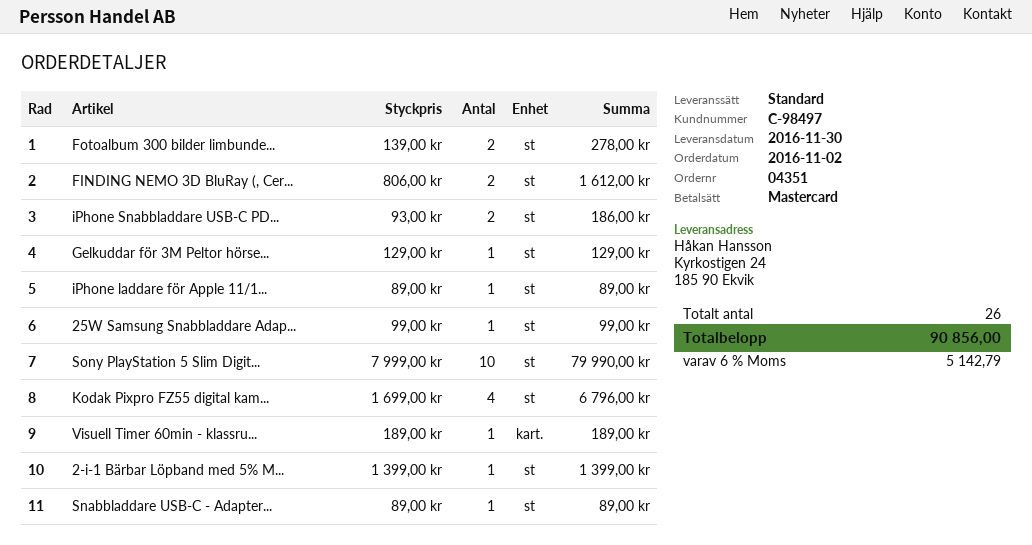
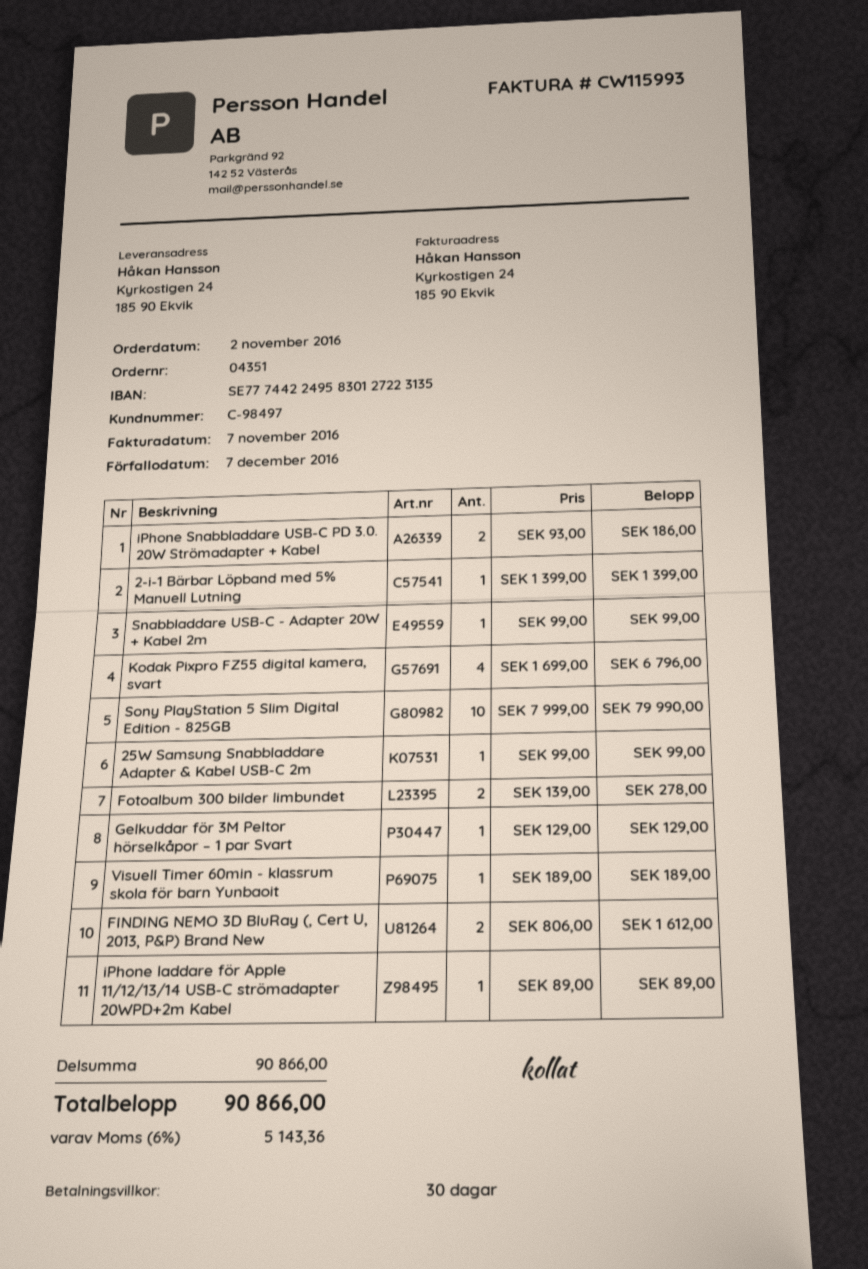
Snabbladdare USB-C - Adapter...: 1 x 89.00 = 89.00 -> 1 x 99.00 = 99.00
tax: 6% = 5142.79 -> 6% = 5143.36
total: 90856.00 -> 90866.00

